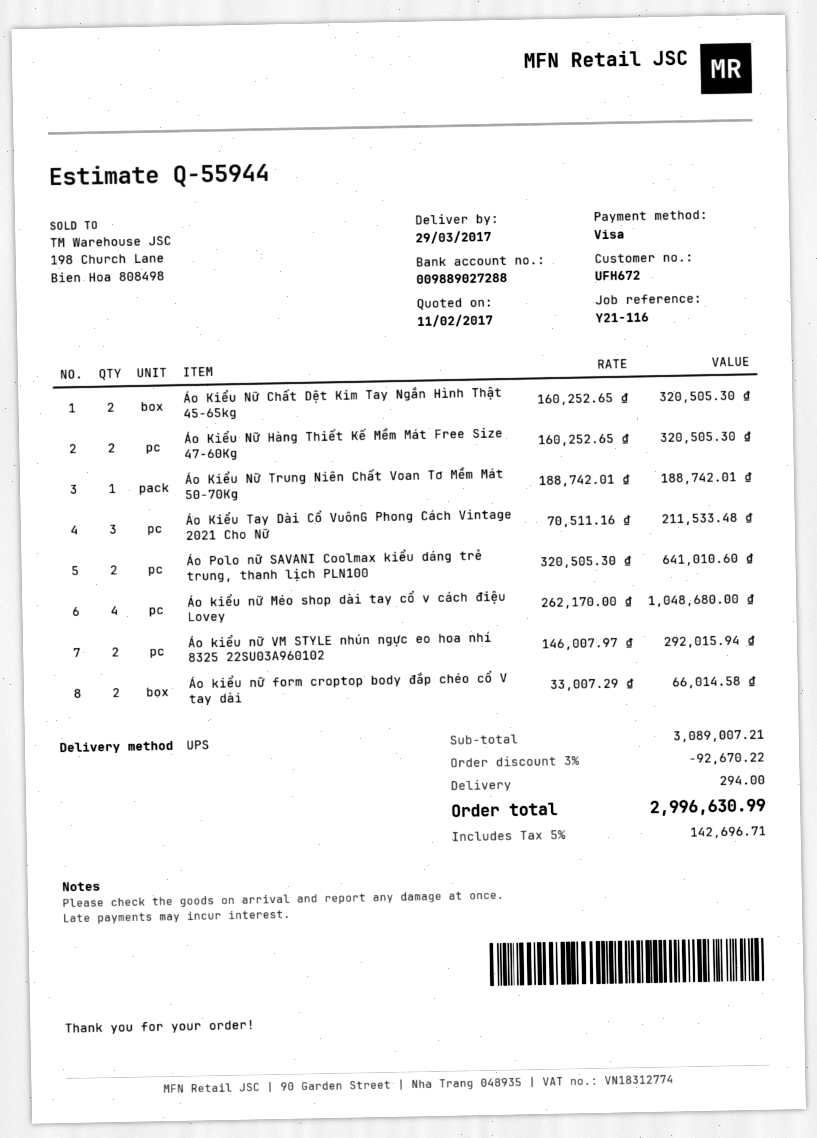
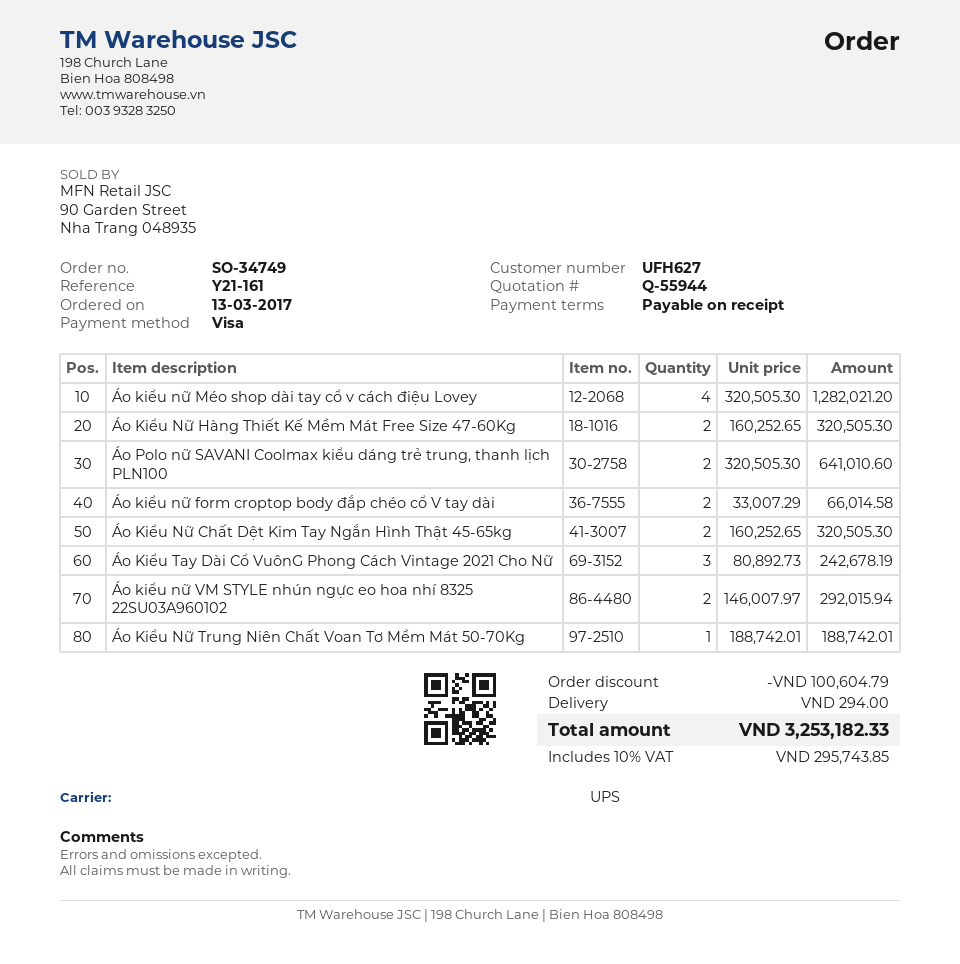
customer number: UFH672 -> UFH627
reference: Y21-116 -> Y21-161
Áo Kiểu Tay Dài Cổ VuônG Phong Cách Vintage 2021 Cho Nữ: 3 x 70511.16 = 211533.48 -> 3 x 80892.73 = 242678.19
Áo kiểu nữ Méo shop dài tay cổ v cách điệu Lovey: 4 x 262170.00 = 1048680.00 -> 4 x 320505.30 = 1282021.20
discount: 92670.22 -> 100604.79
tax: 5% = 142696.71 -> 10% = 295743.85
total: 2996630.99 -> 3253182.33

